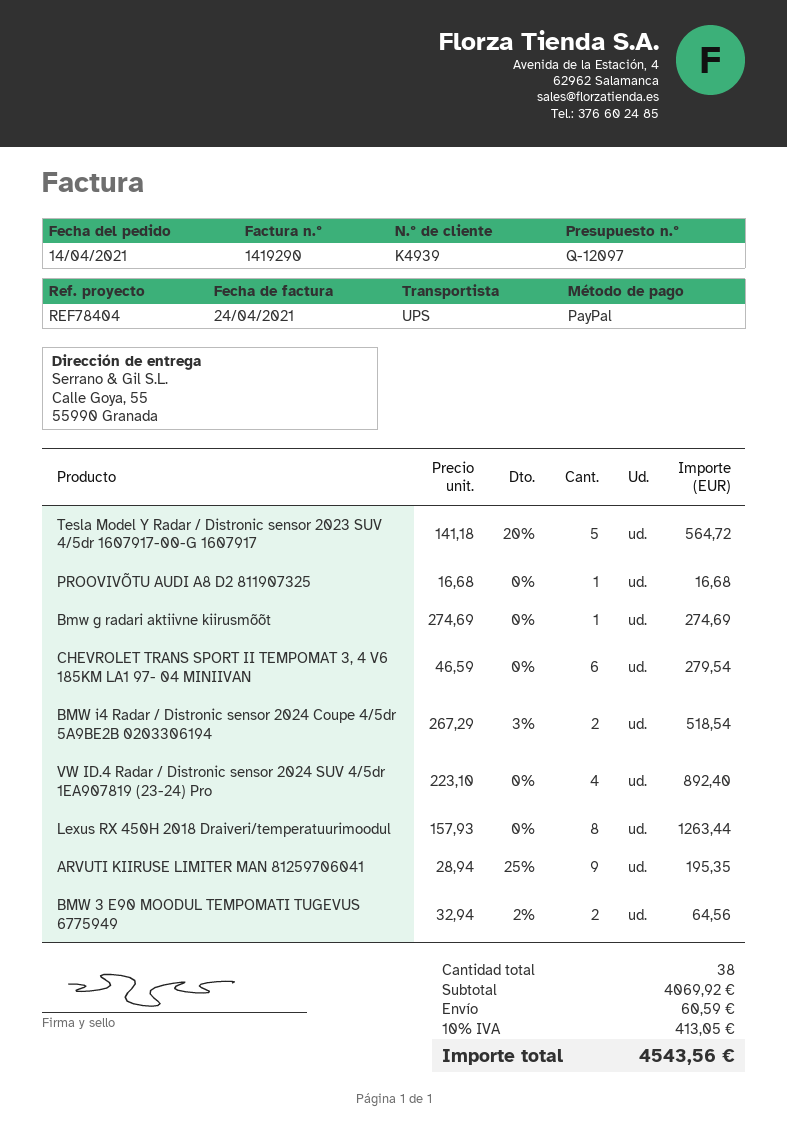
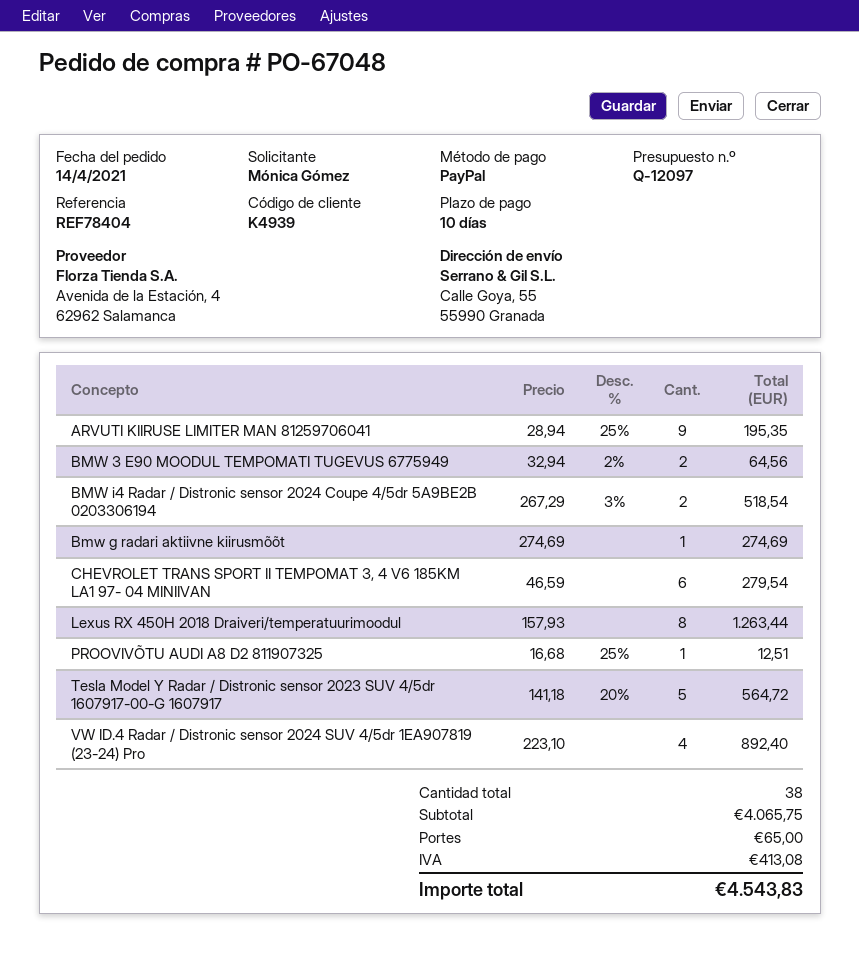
PROOVIVÕTU AUDI A8 D2 811907325: 1 x 16.68 = 16.68 -> 1 x 16.68 - 25% = 12.51
subtotal: 4069.92 -> 4065.75
shipping: 60.59 -> 65.00
tax: 413.05 -> 413.08
total: 4543.56 -> 4543.83

